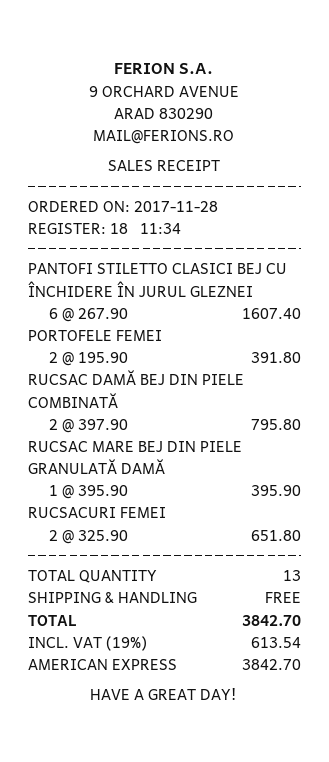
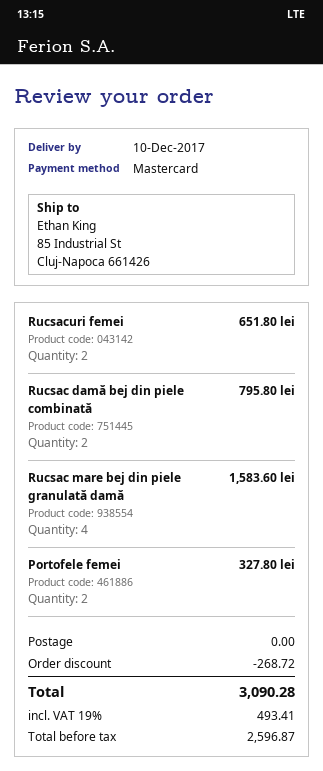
payment method: American Express -> Mastercard
PANTOFI STILETTO CLASICI BEJ CU ÎNCHIDERE ÎN JURUL GLEZNEI: 6 for 1607.40 -> none
PORTOFELE FEMEI: 2 for 391.80 -> 2 for 327.80
RUCSAC MARE BEJ DIN PIELE GRANULATĂ DAMĂ: 1 for 395.90 -> 4 for 1583.60
discount: none -> 268.72
tax: 19% = 613.54 -> 19% = 493.41
total: 3842.70 -> 3090.28

